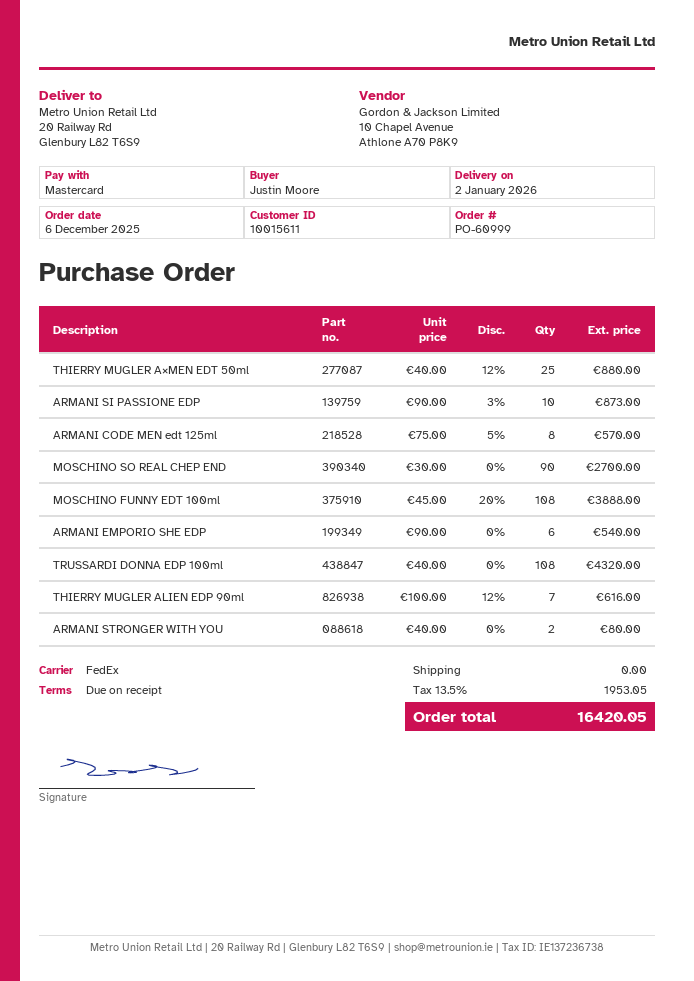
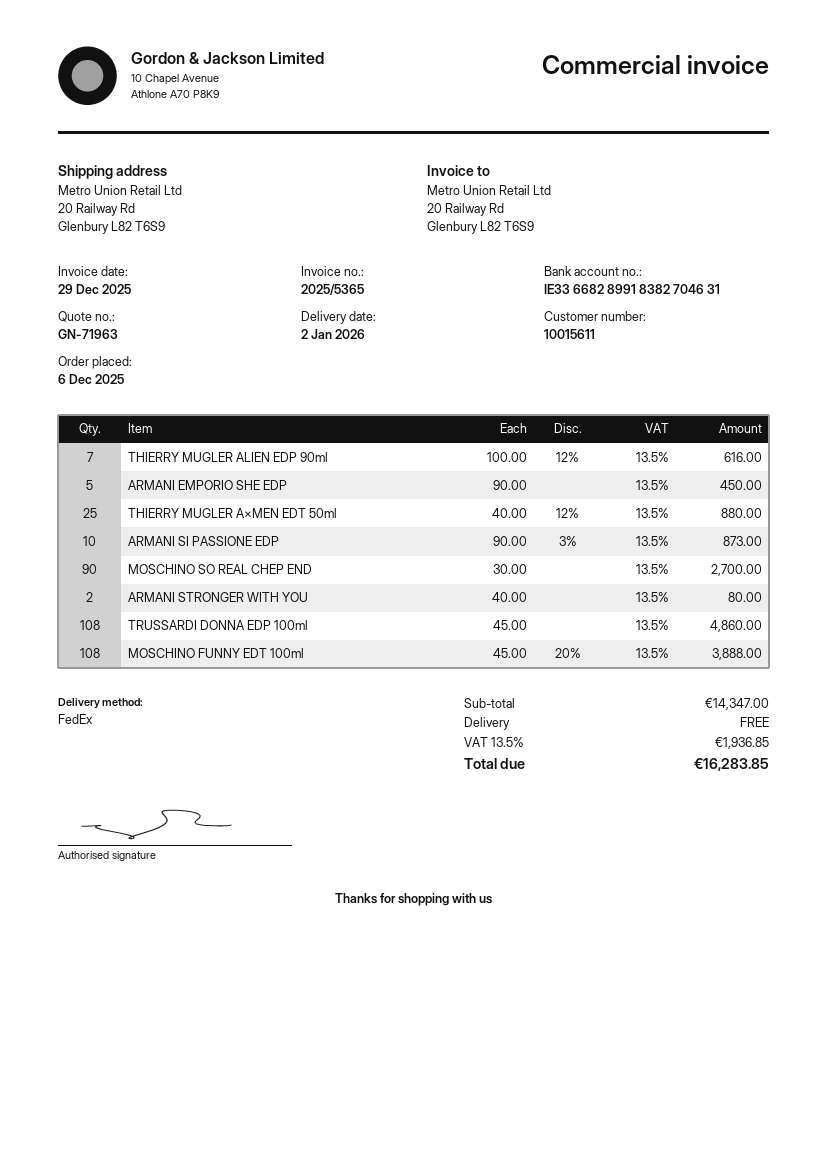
ARMANI CODE MEN edt 125ml: 8 x 75.00 - 5% = 570.00 -> none
ARMANI EMPORIO SHE EDP: 6 x 90.00 = 540.00 -> 5 x 90.00 = 450.00
TRUSSARDI DONNA EDP 100ml: 108 x 40.00 = 4320.00 -> 108 x 45.00 = 4860.00
tax: 13.5% = 1953.05 -> 13.5% = 1936.85
total: 16420.05 -> 16283.85

